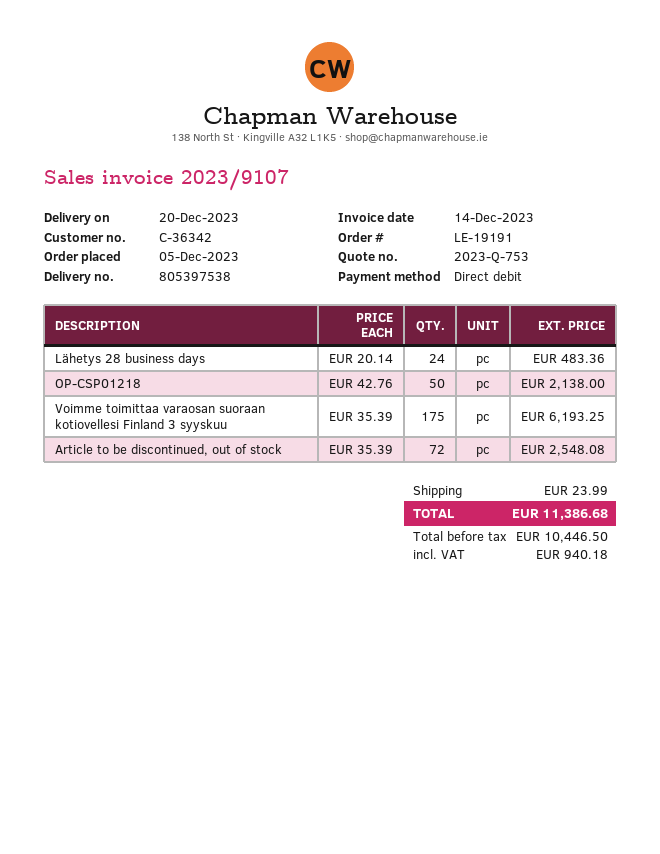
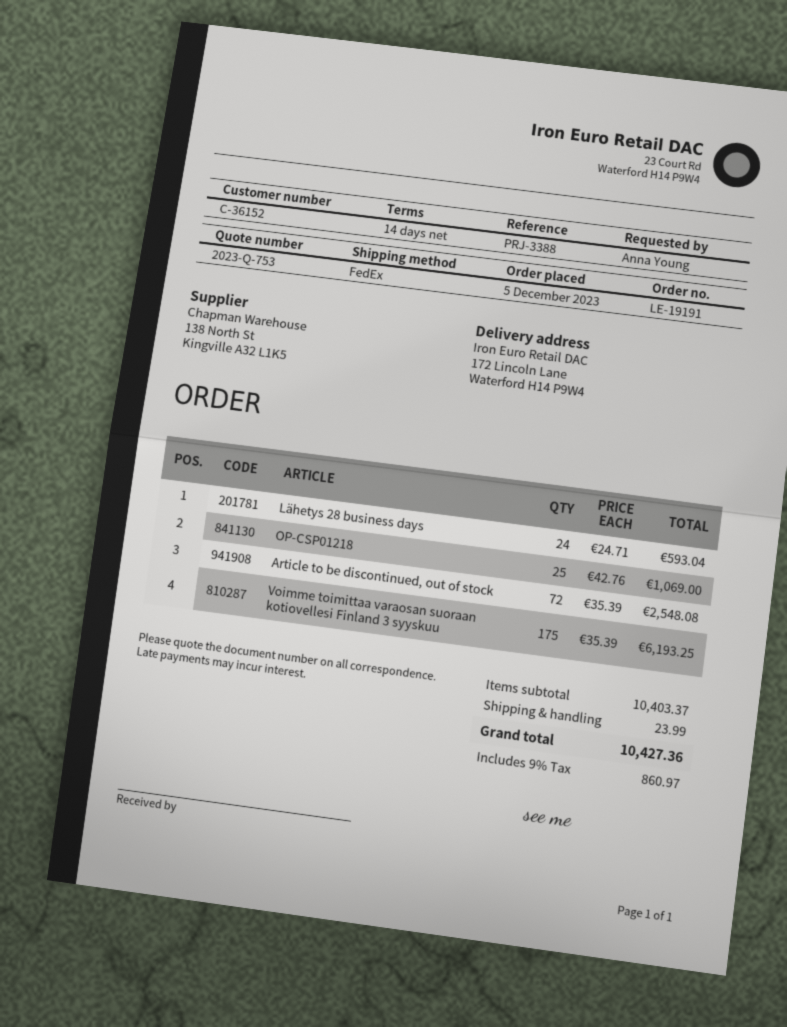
customer number: C-36342 -> C-36152
Lähetys 28 business days: 24 x 20.14 = 483.36 -> 24 x 24.71 = 593.04
OP-CSP01218: 50 x 42.76 = 2138.00 -> 25 x 42.76 = 1069.00
tax: 940.18 -> 860.97
total: 11386.68 -> 10427.36

